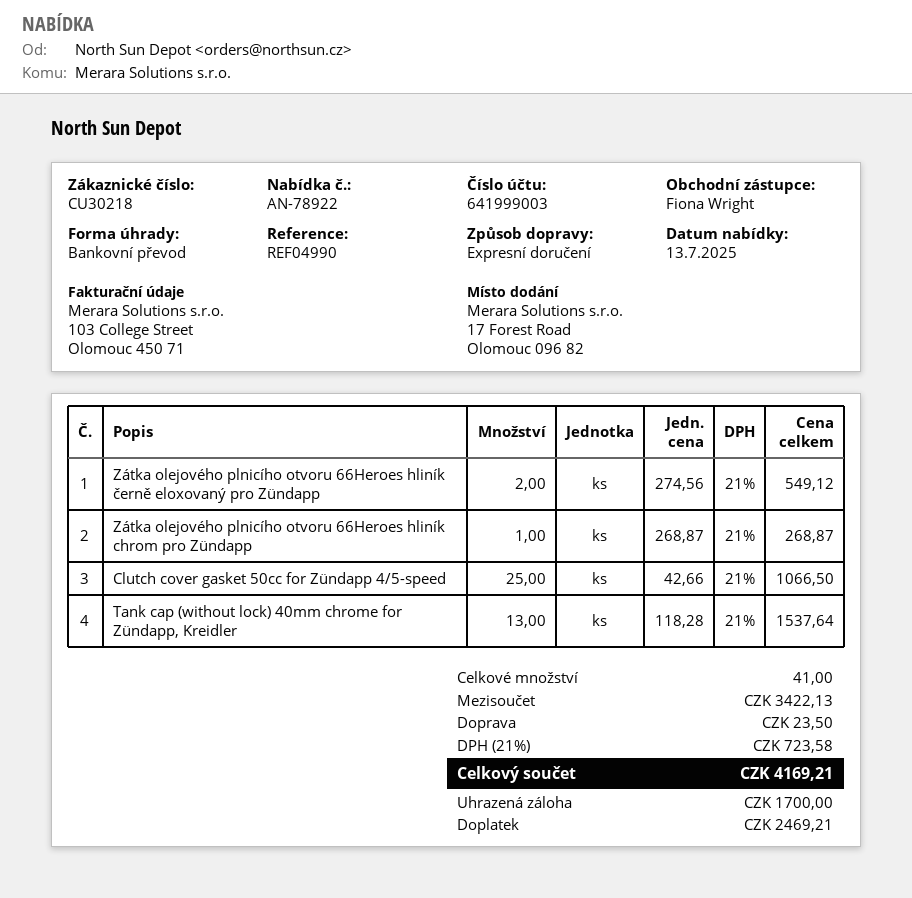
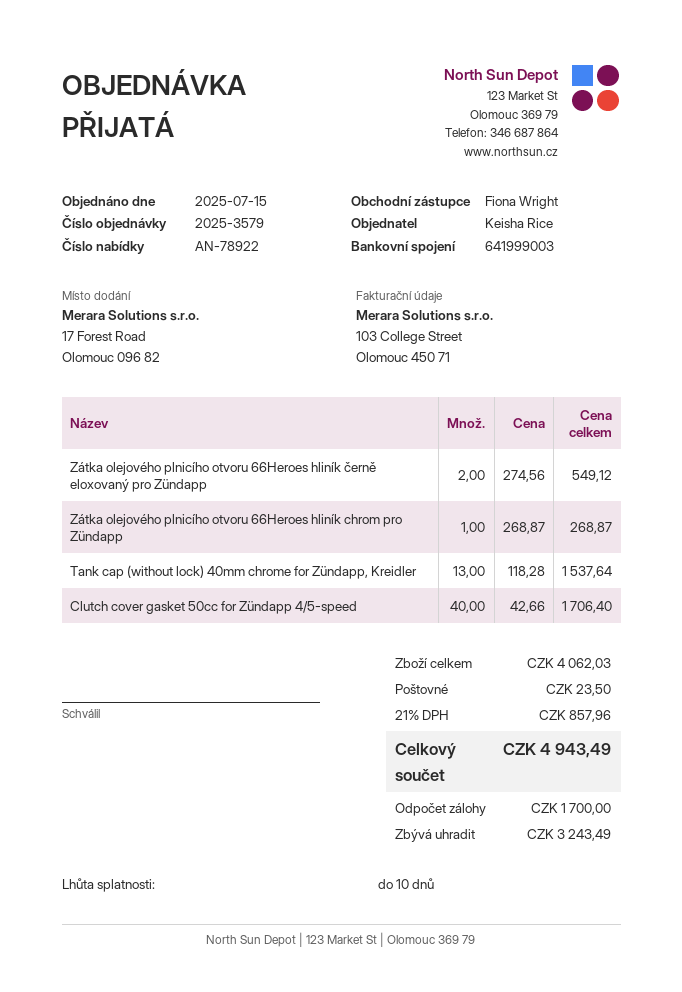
Clutch cover gasket 50cc for Zündapp 4/5-speed: 25 x 42.66 = 1066.50 -> 40 x 42.66 = 1706.40
subtotal: 3422.13 -> 4062.03
tax: 21% = 723.58 -> 21% = 857.96
total: 4169.21 -> 4943.49
balance: 2469.21 -> 3243.49

